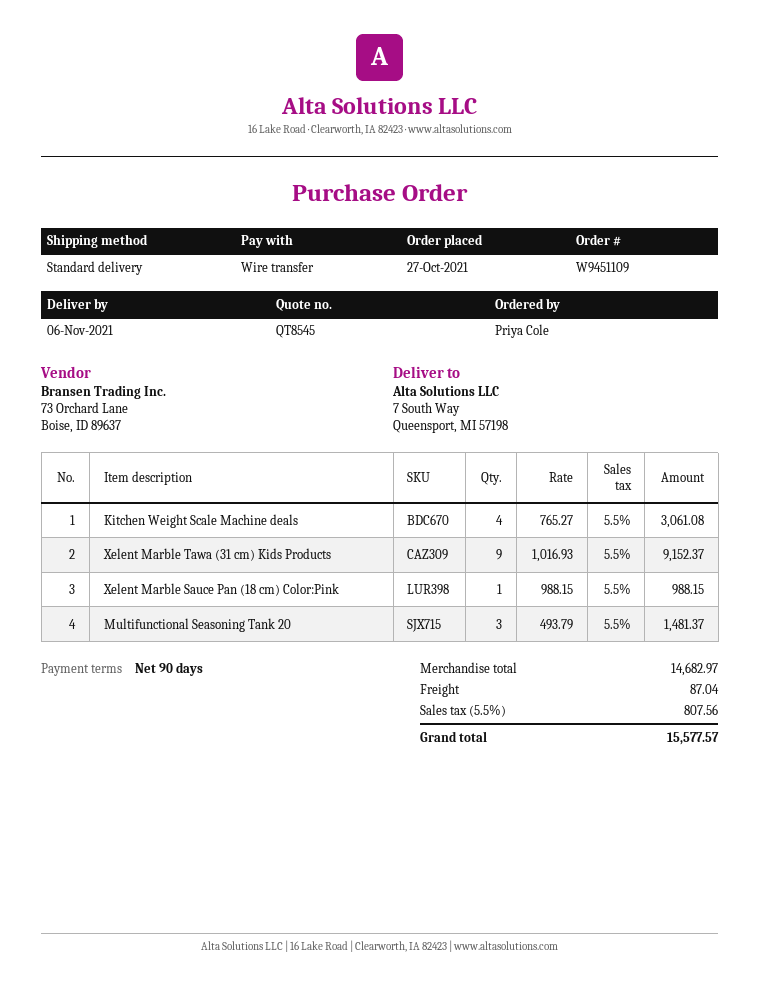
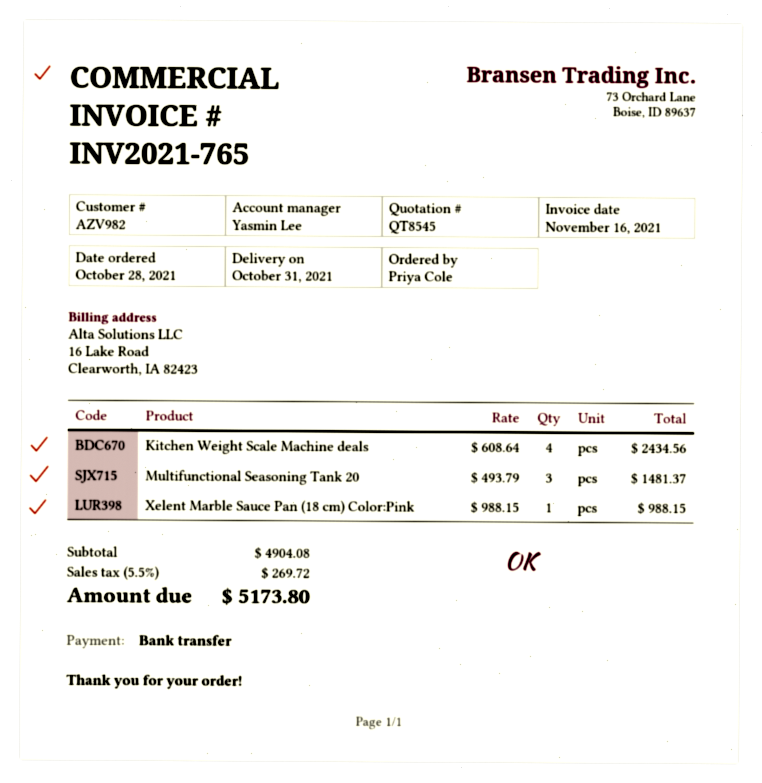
order date: 2021-10-27 -> 2021-10-28
delivery date: 2021-11-06 -> 2021-10-31
Kitchen Weight Scale Machine deals: 4 x 765.27 = 3061.08 -> 4 x 608.64 = 2434.56
Xelent Marble Tawa (31 cm) Kids Products: 9 x 1016.93 = 9152.37 -> none
subtotal: 14682.97 -> 4904.08
shipping: 87.04 -> none
tax: 5.5% = 807.56 -> 5.5% = 269.72
total: 15577.57 -> 5173.80

